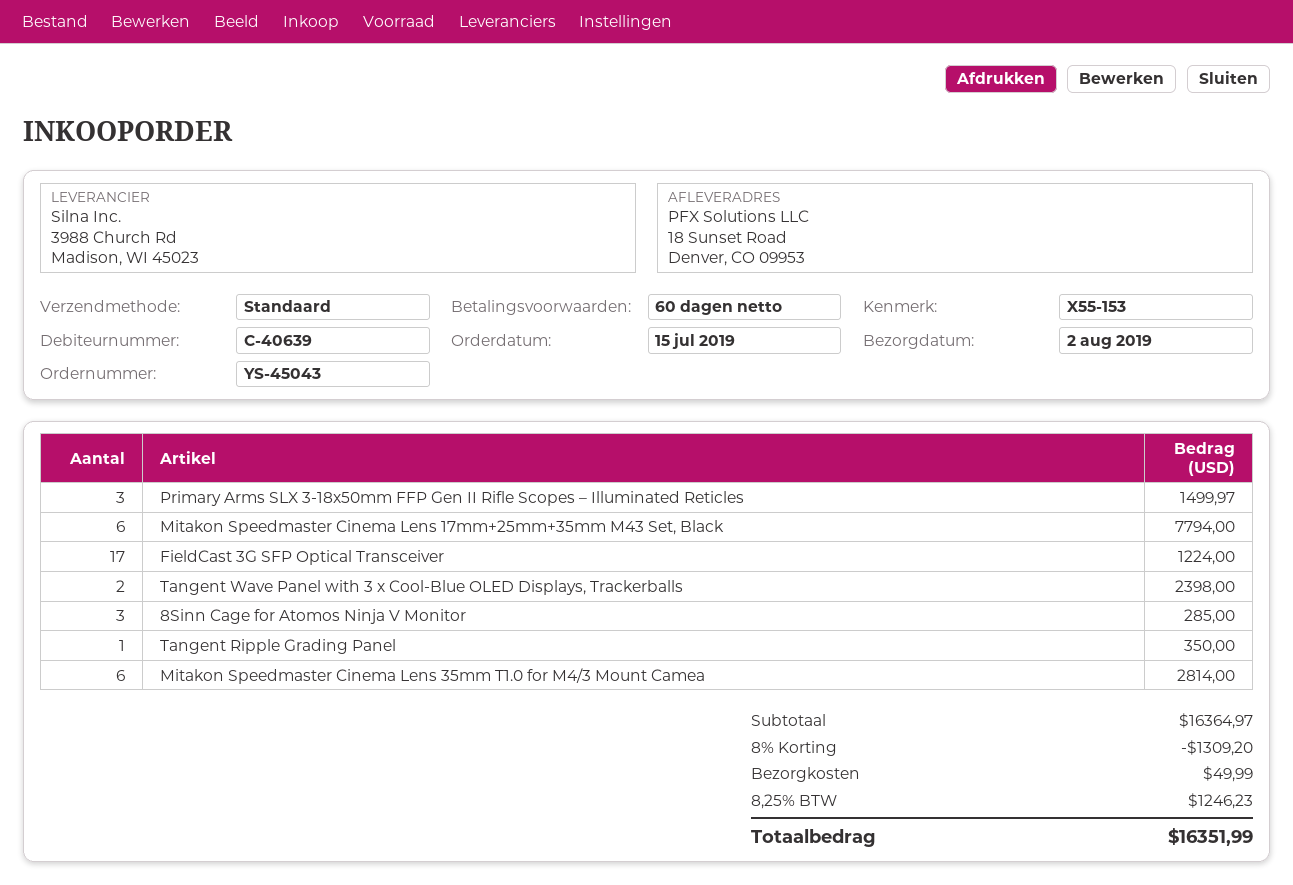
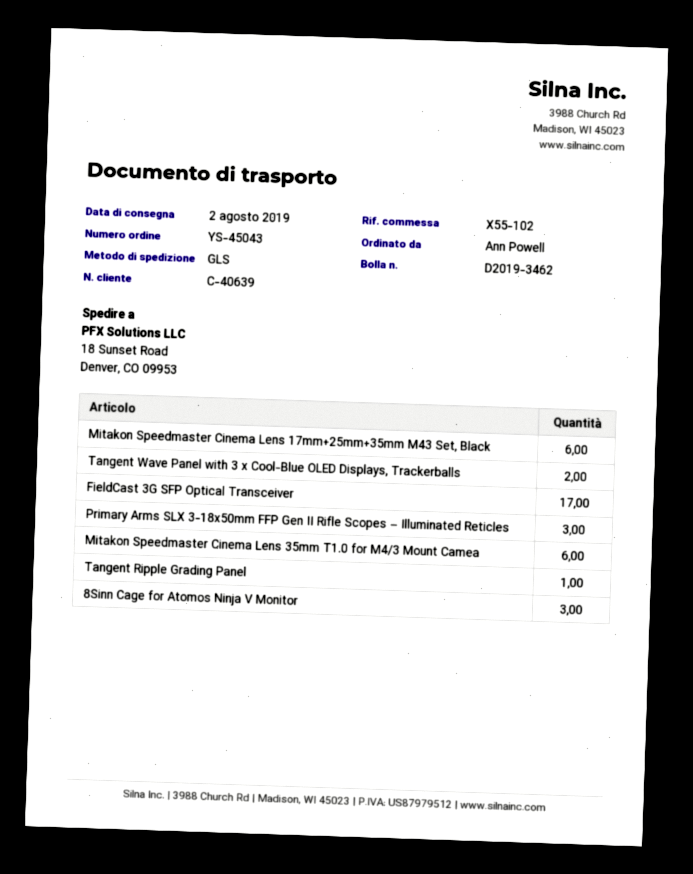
reference: X55-153 -> X55-102
shipping method: standard -> GLS

